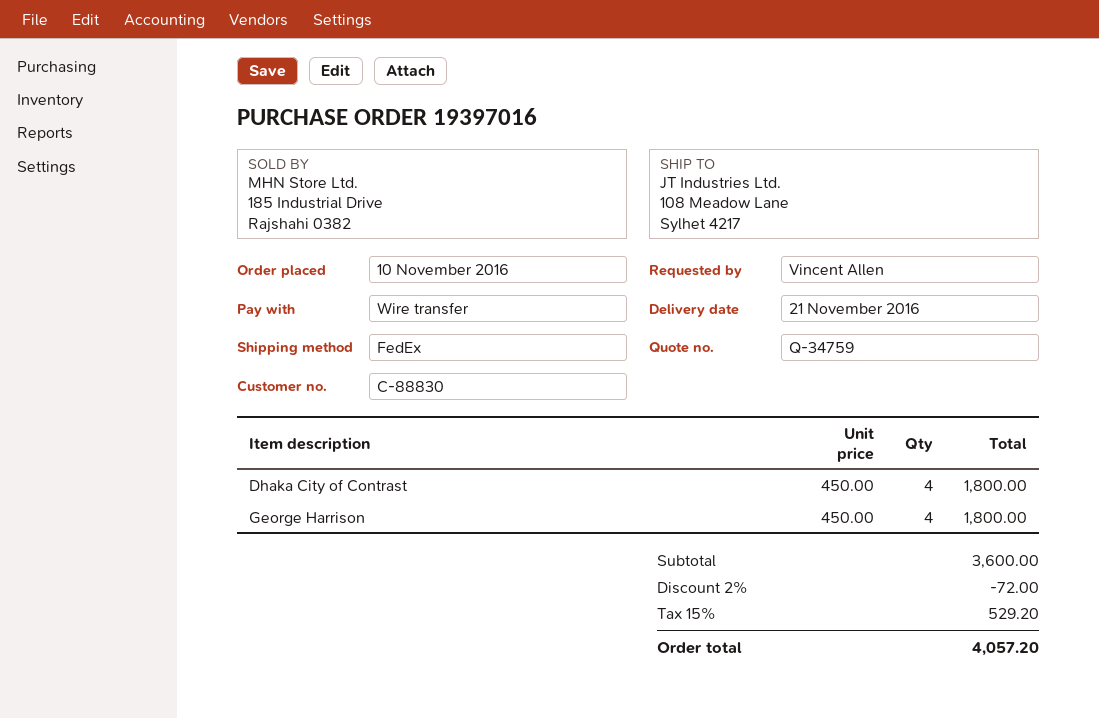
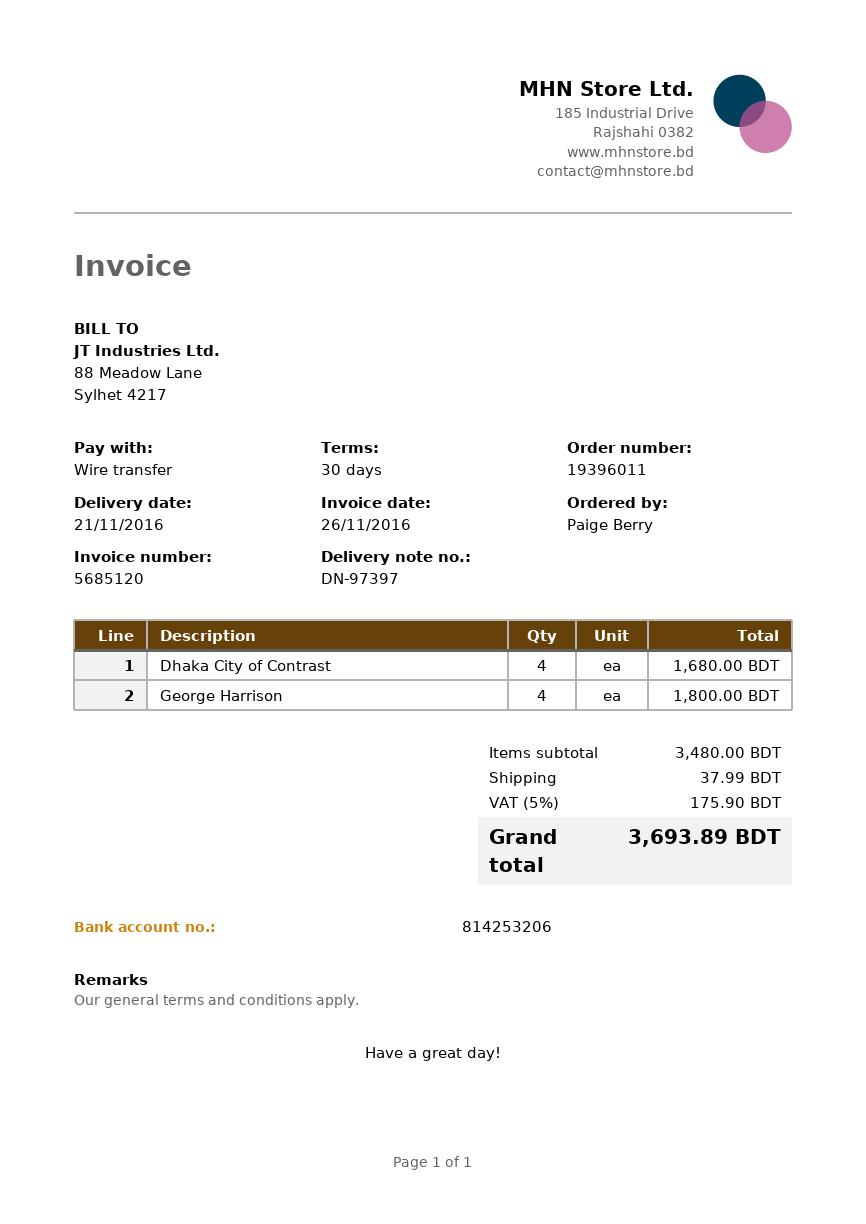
order number: 19397016 -> 19396011
ordered by: Vincent Allen -> Paige Berry
Dhaka City of Contrast: 4 for 1800.00 -> 4 for 1680.00
subtotal: 3600.00 -> 3480.00
discount: 2% = 72.00 -> none
shipping: none -> 37.99
tax: 15% = 529.20 -> 5% = 175.90
total: 4057.20 -> 3693.89

